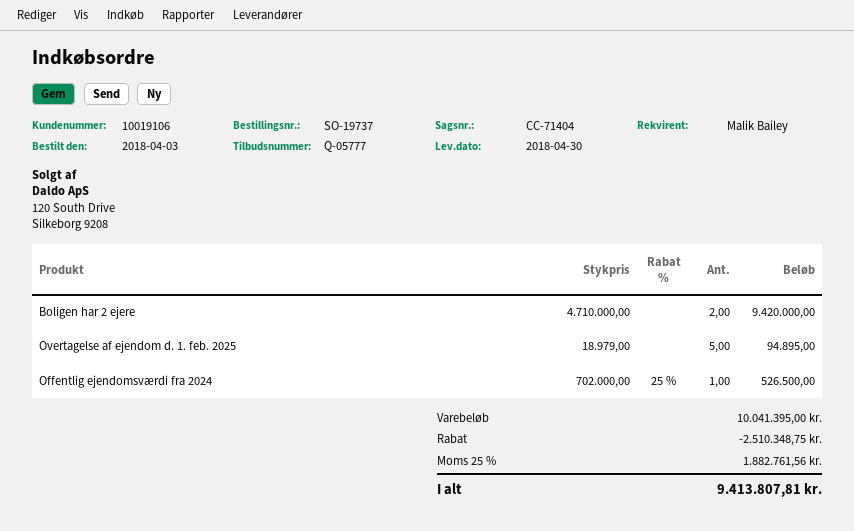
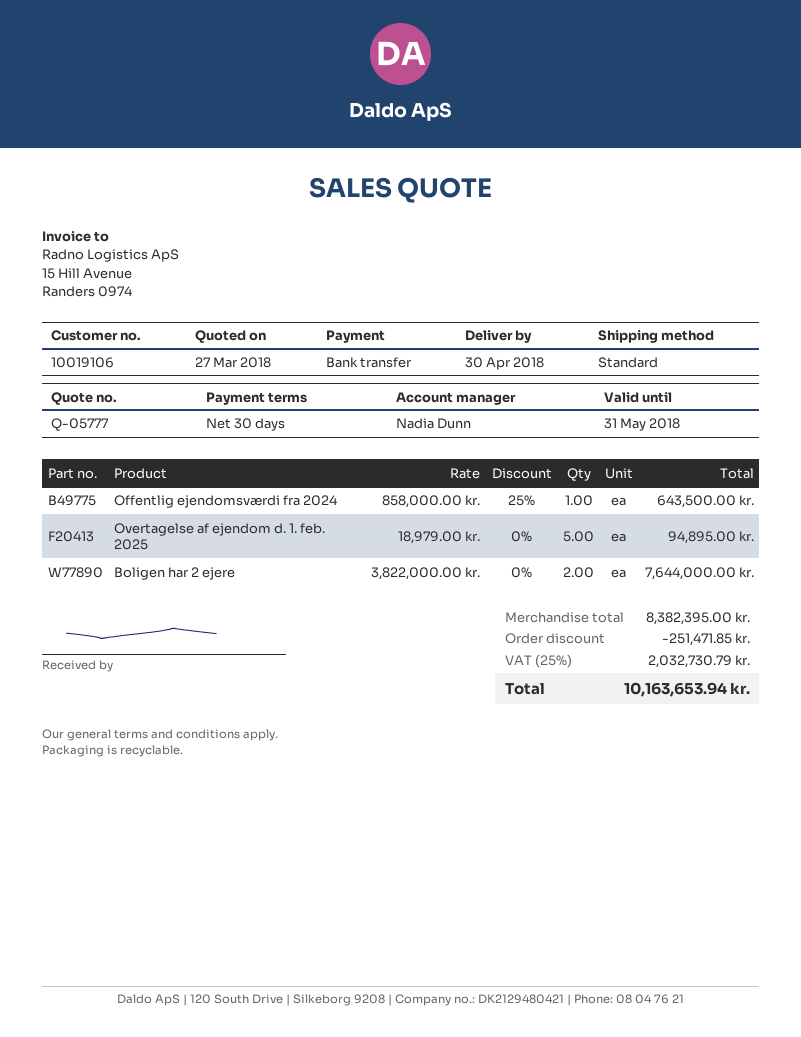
Boligen har 2 ejere: 2 x 4710000.00 = 9420000.00 -> 2 x 3822000.00 = 7644000.00
Offentlig ejendomsværdi fra 2024: 1 x 702000.00 - 25% = 526500.00 -> 1 x 858000.00 - 25% = 643500.00
subtotal: 10041395.00 -> 8382395.00
discount: 2510348.75 -> 251471.85
tax: 25% = 1882761.56 -> 25% = 2032730.79
total: 9413807.81 -> 10163653.94

